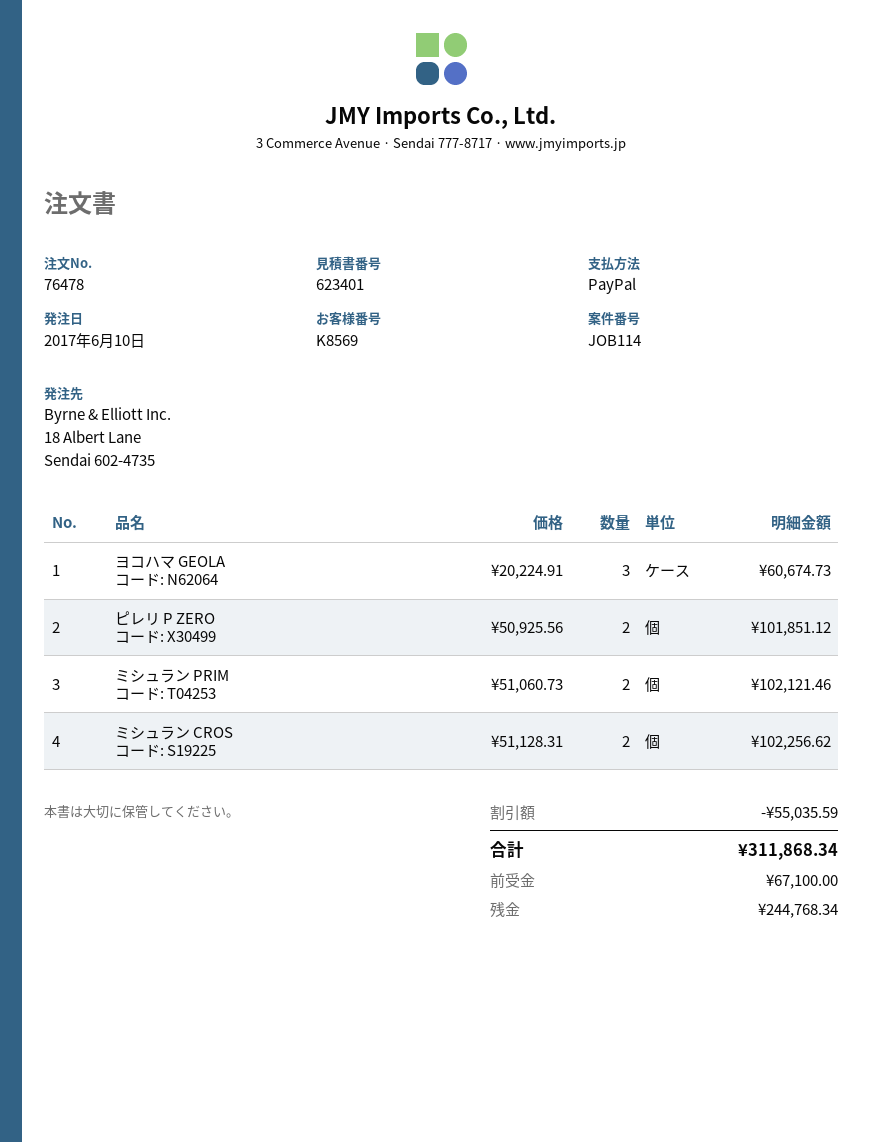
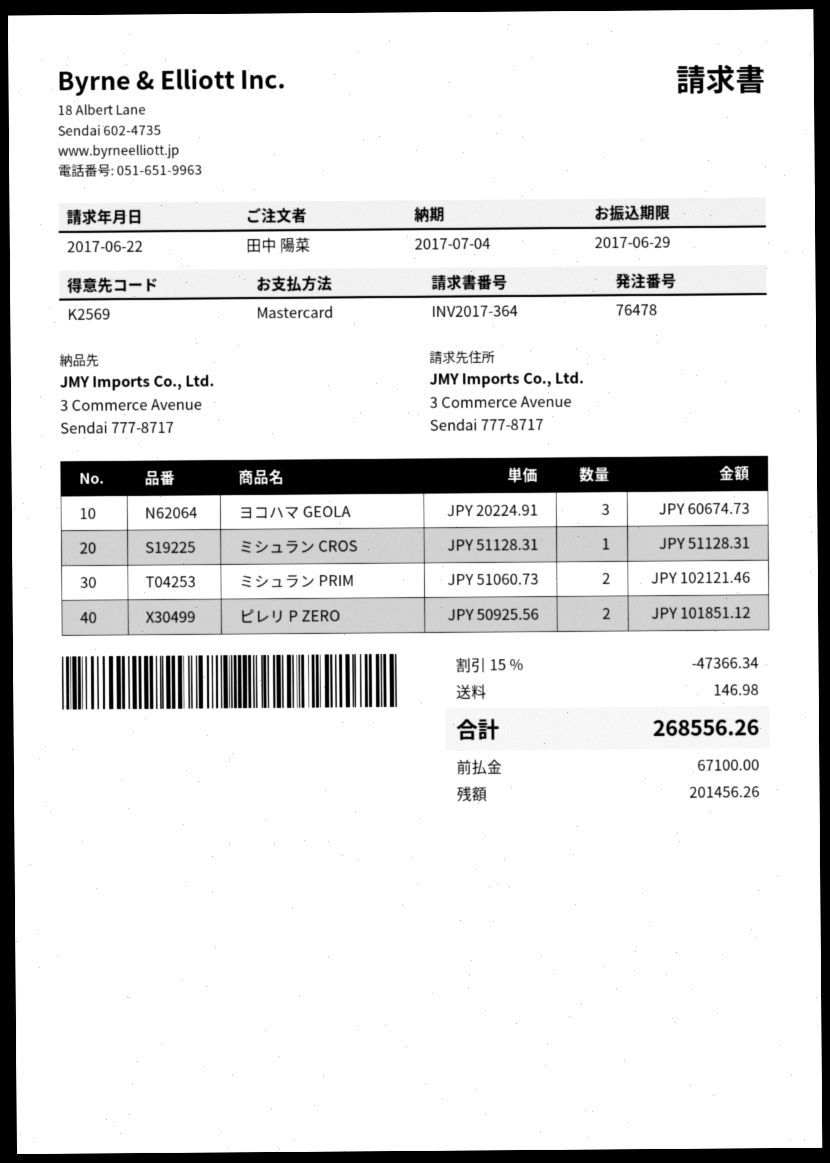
customer number: K8569 -> K2569
payment method: PayPal -> Mastercard
ミシュラン CROS: 2 x 51128.31 = 102256.62 -> 1 x 51128.31 = 51128.31
discount: 55035.59 -> 47366.34
shipping: none -> 146.98
total: 311868.34 -> 268556.26
balance: 244768.34 -> 201456.26

